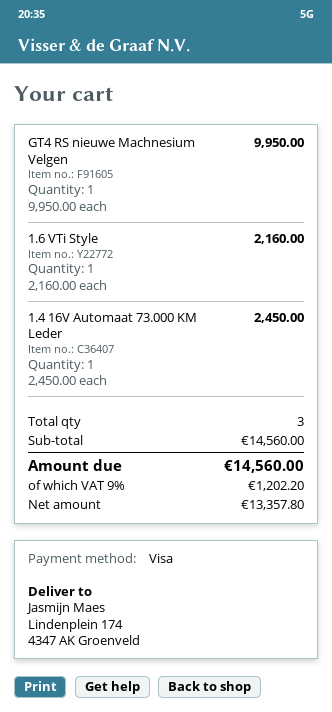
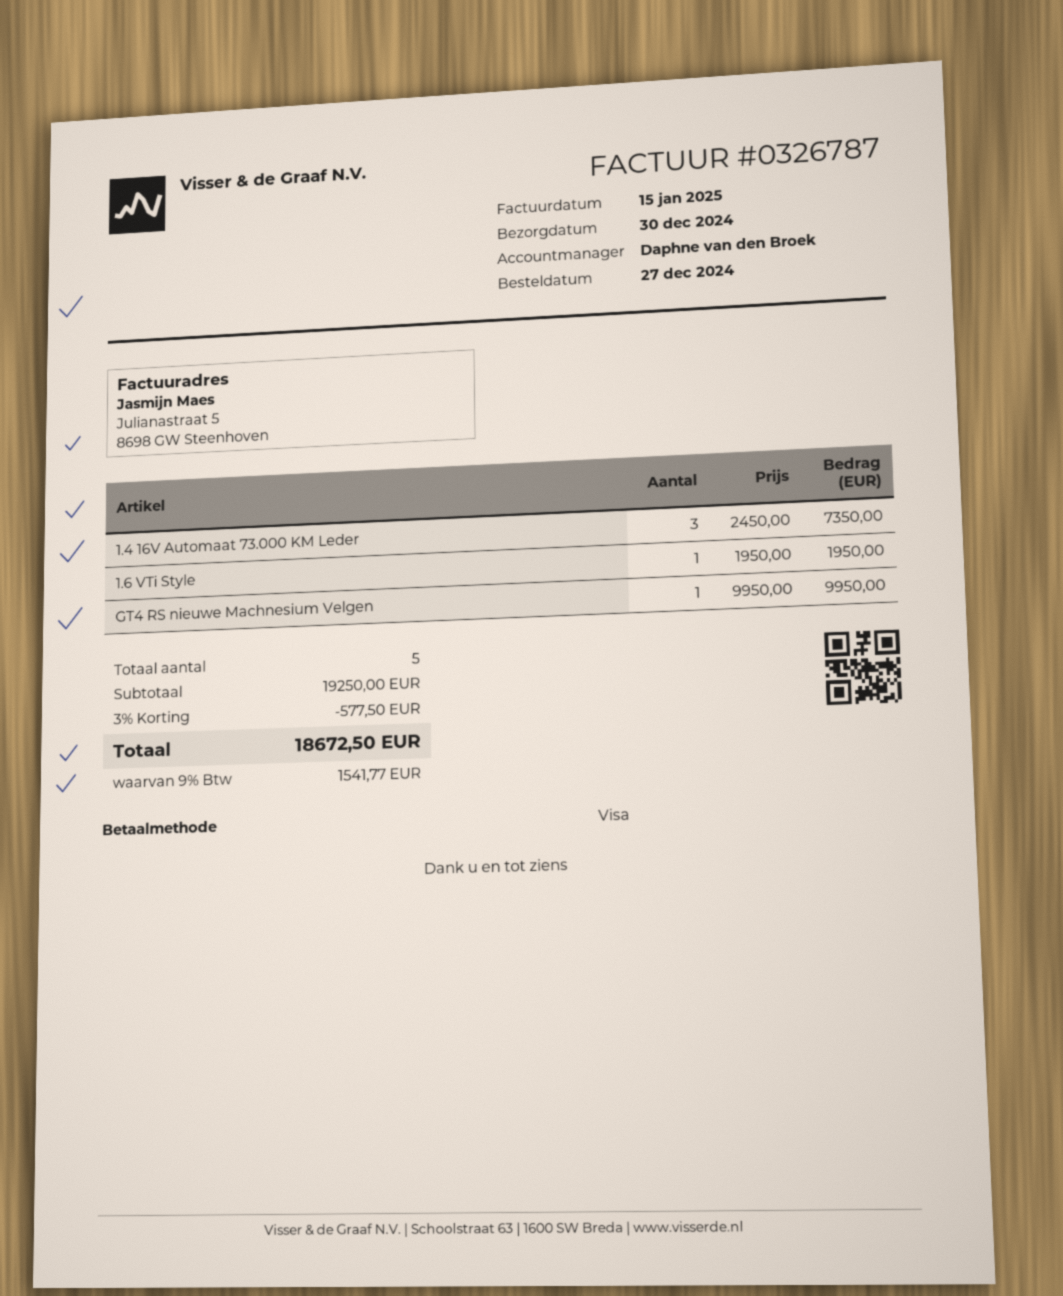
1.6 VTi Style: 1 x 2160.00 = 2160.00 -> 1 x 1950.00 = 1950.00
1.4 16V Automaat 73.000 KM Leder: 1 x 2450.00 = 2450.00 -> 3 x 2450.00 = 7350.00
total quantity: 3 -> 5
subtotal: 14560.00 -> 19250.00
discount: none -> 3% = 577.50
tax: 9% = 1202.20 -> 9% = 1541.77
total: 14560.00 -> 18672.50

